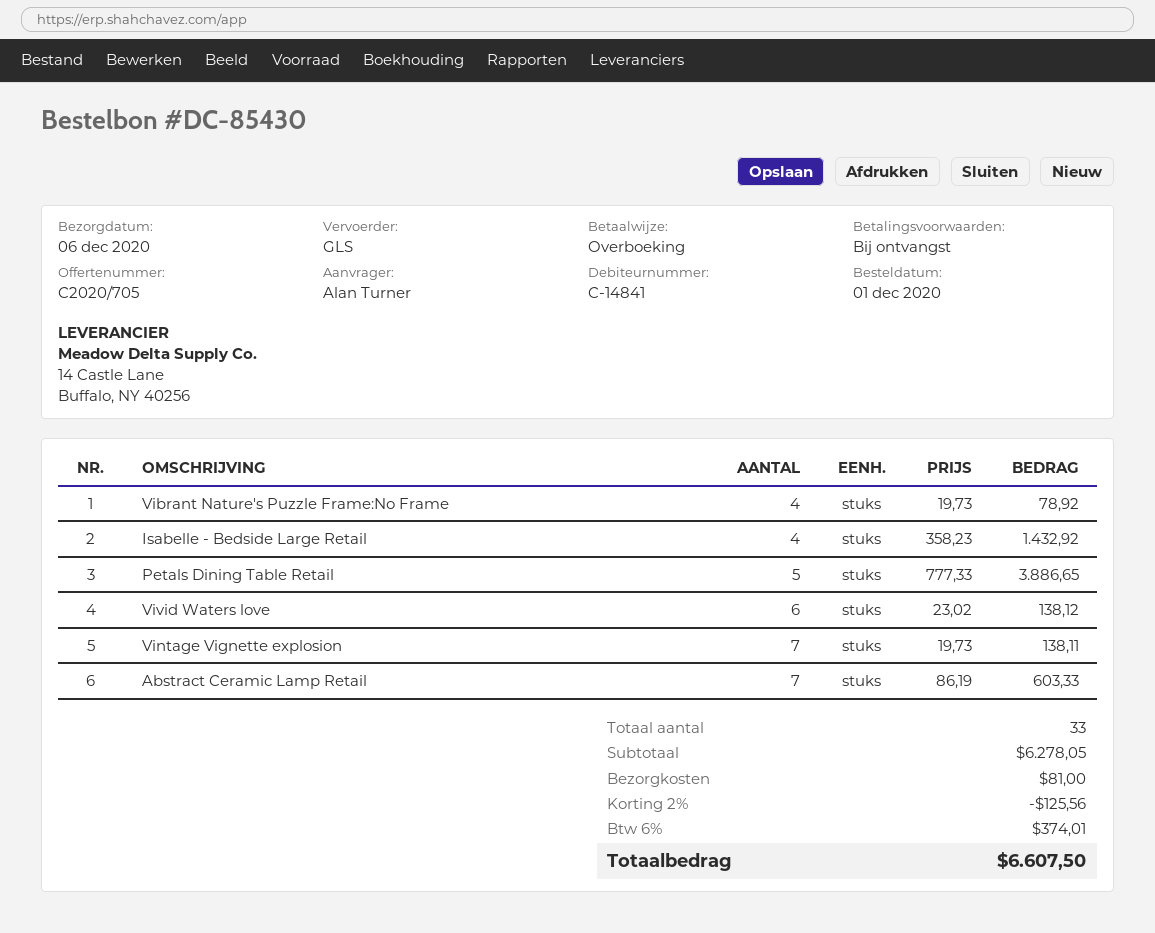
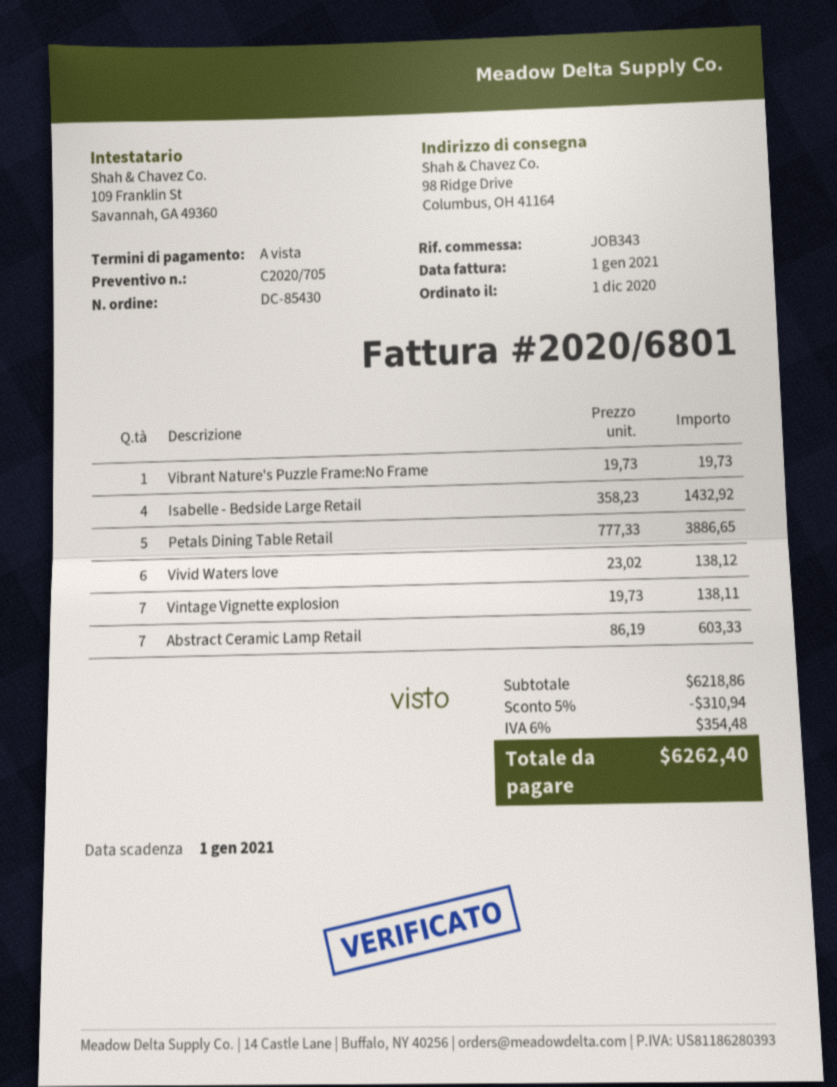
Vibrant Nature's Puzzle Frame:No Frame: 4 x 19.73 = 78.92 -> 1 x 19.73 = 19.73
subtotal: 6278.05 -> 6218.86
discount: 2% = 125.56 -> 5% = 310.94
shipping: 81.00 -> none
tax: 6% = 374.01 -> 6% = 354.48
total: 6607.50 -> 6262.40

